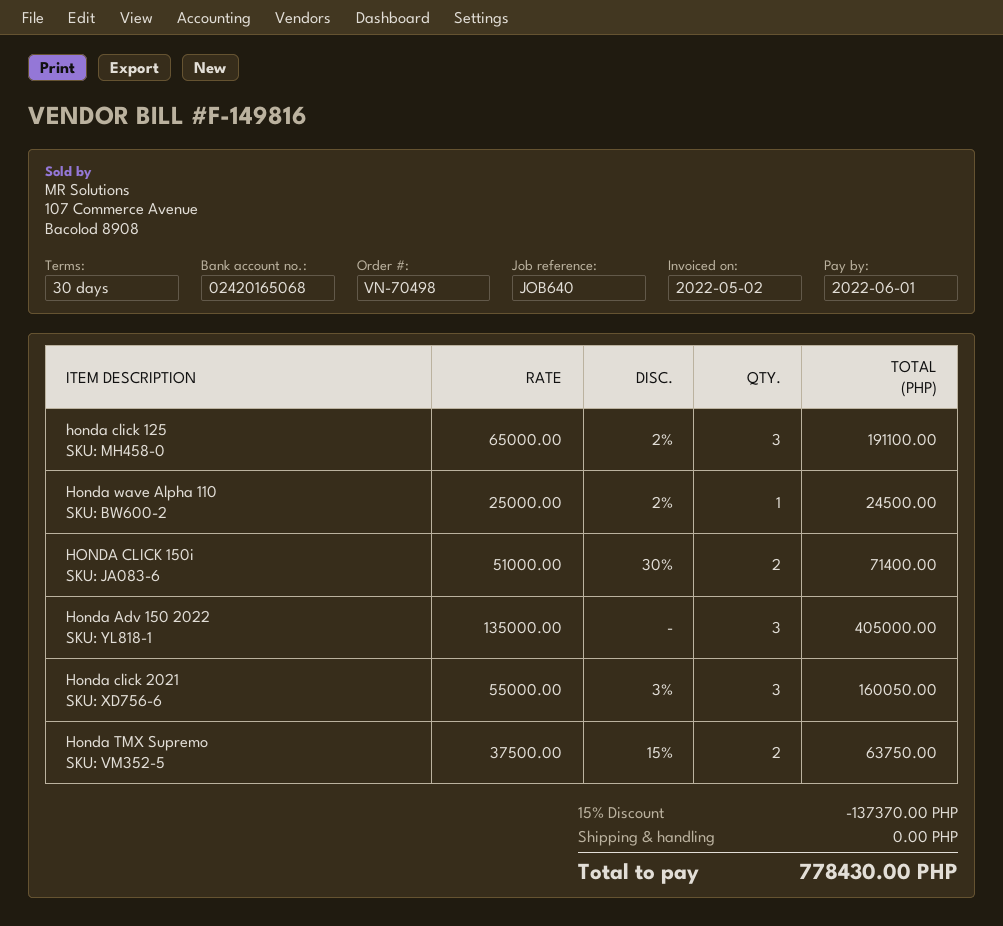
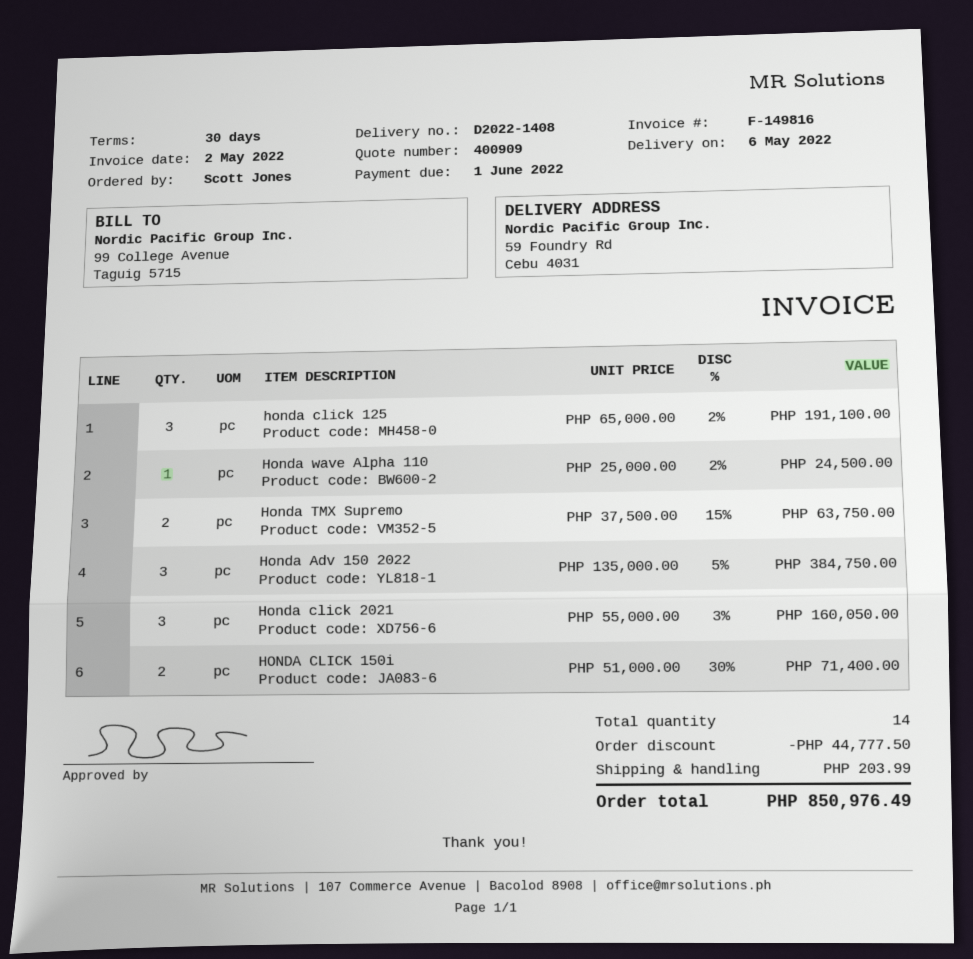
Honda Adv 150 2022: 3 x 135000.00 = 405000.00 -> 3 x 135000.00 - 5% = 384750.00
discount: 137370.00 -> 44777.50
shipping: 0.00 -> 203.99
total: 778430.00 -> 850976.49

